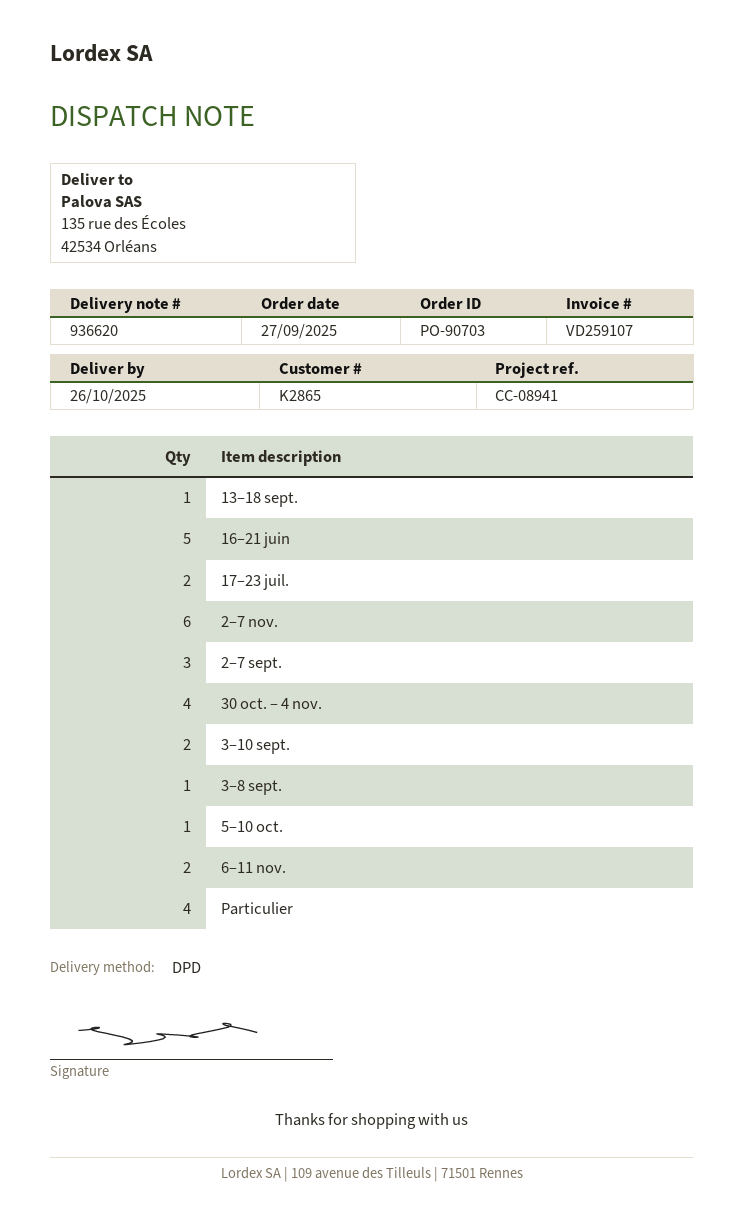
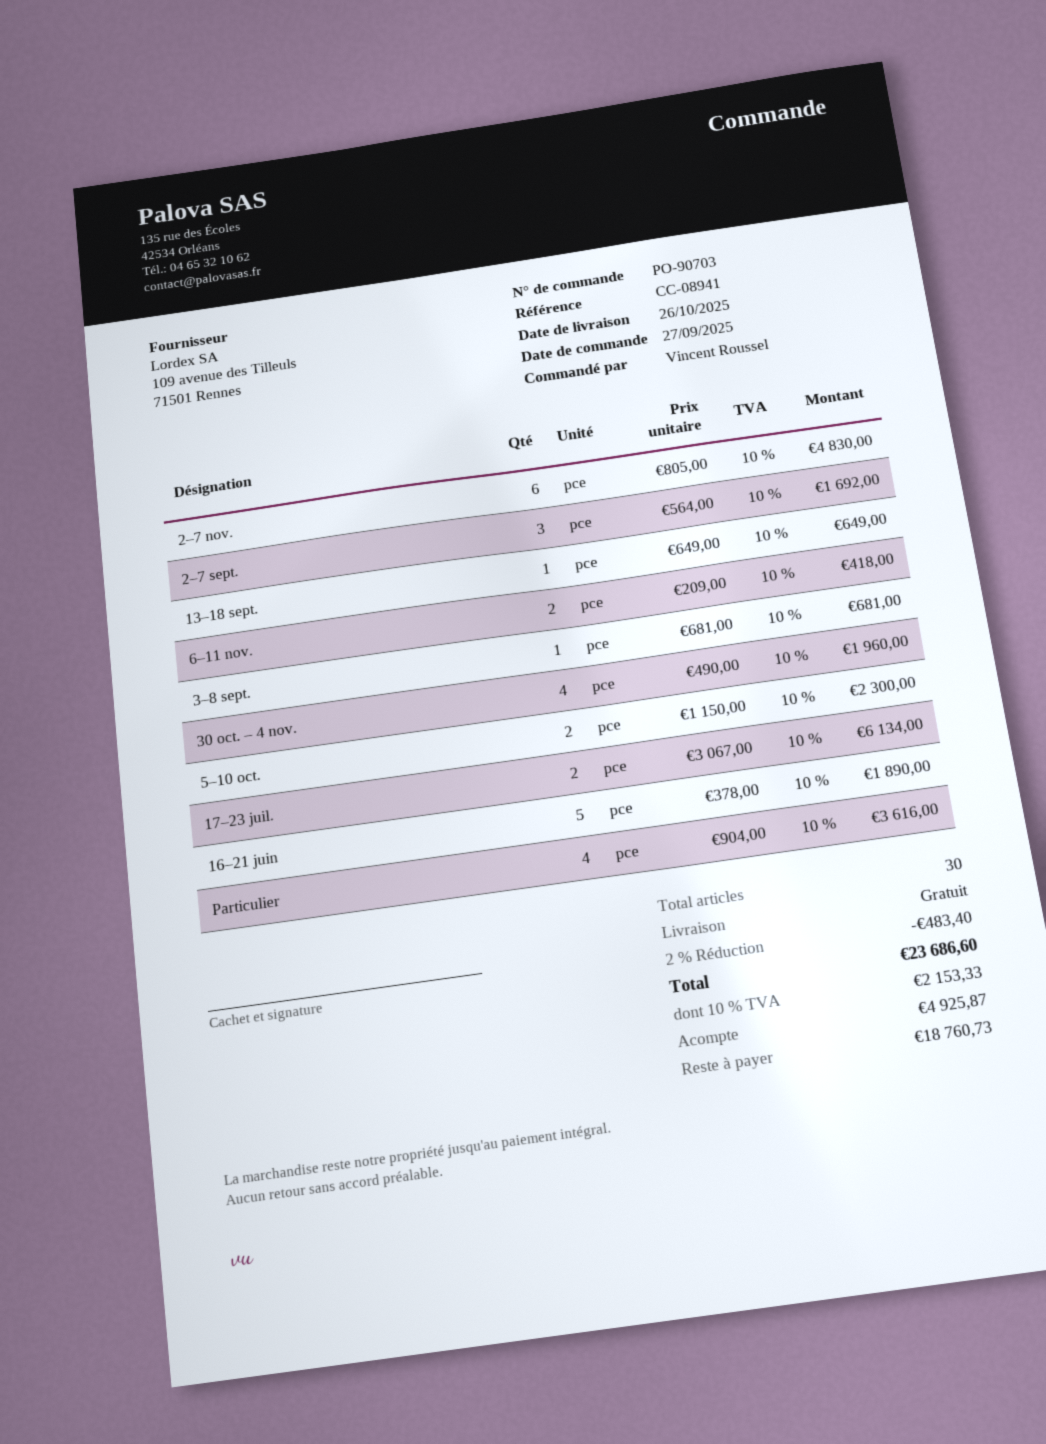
3–10 sept.: 2 -> none
5–10 oct.: 1 -> 2

